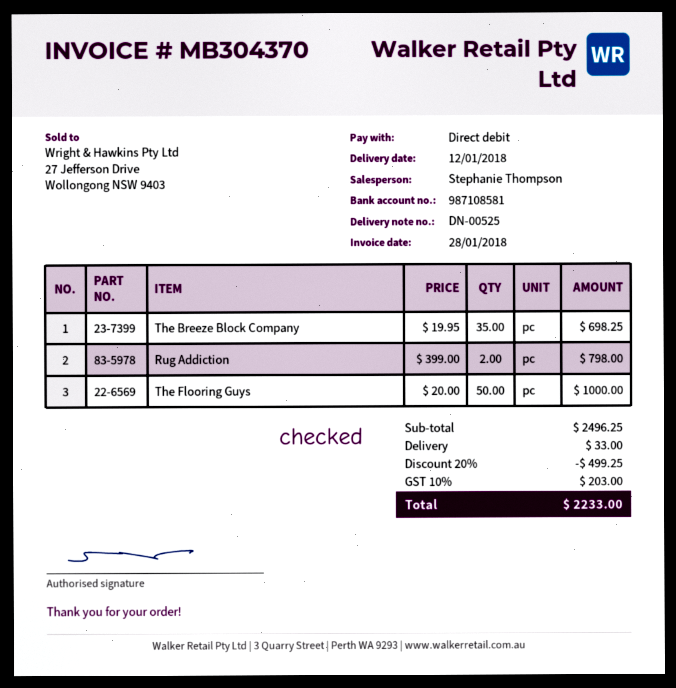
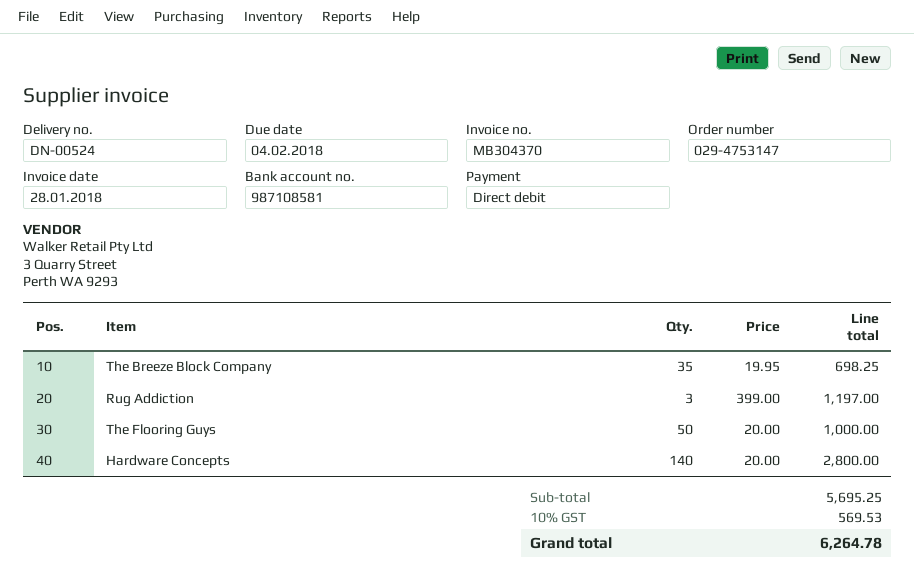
delivery note number: DN-00525 -> DN-00524
Rug Addiction: 2 x 399.00 = 798.00 -> 3 x 399.00 = 1197.00
Hardware Concepts: none -> 140 x 20.00 = 2800.00
subtotal: 2496.25 -> 5695.25
discount: 20% = 499.25 -> none
shipping: 33.00 -> none
tax: 10% = 203.00 -> 10% = 569.53
total: 2233.00 -> 6264.78

